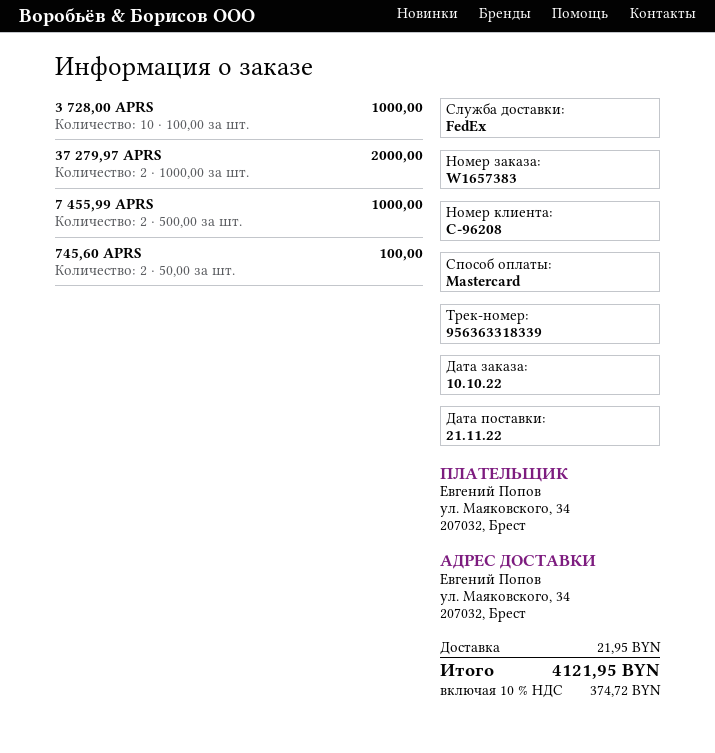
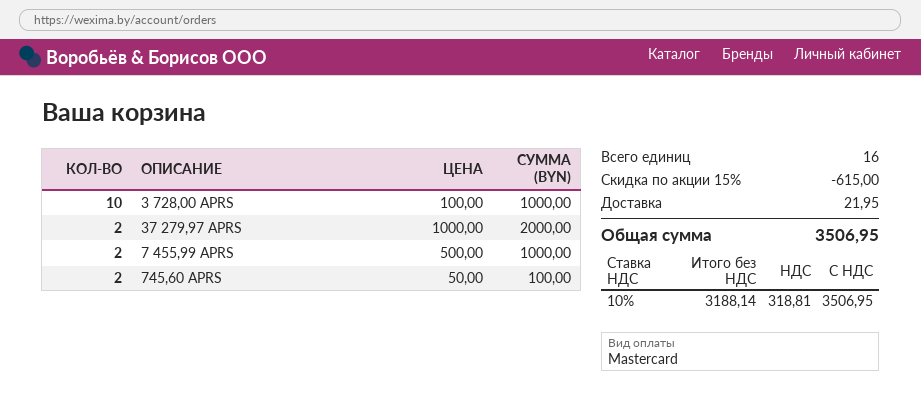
discount: none -> 15% = 615.00
tax: 10% = 374.72 -> 10% = 318.81
total: 4121.95 -> 3506.95

